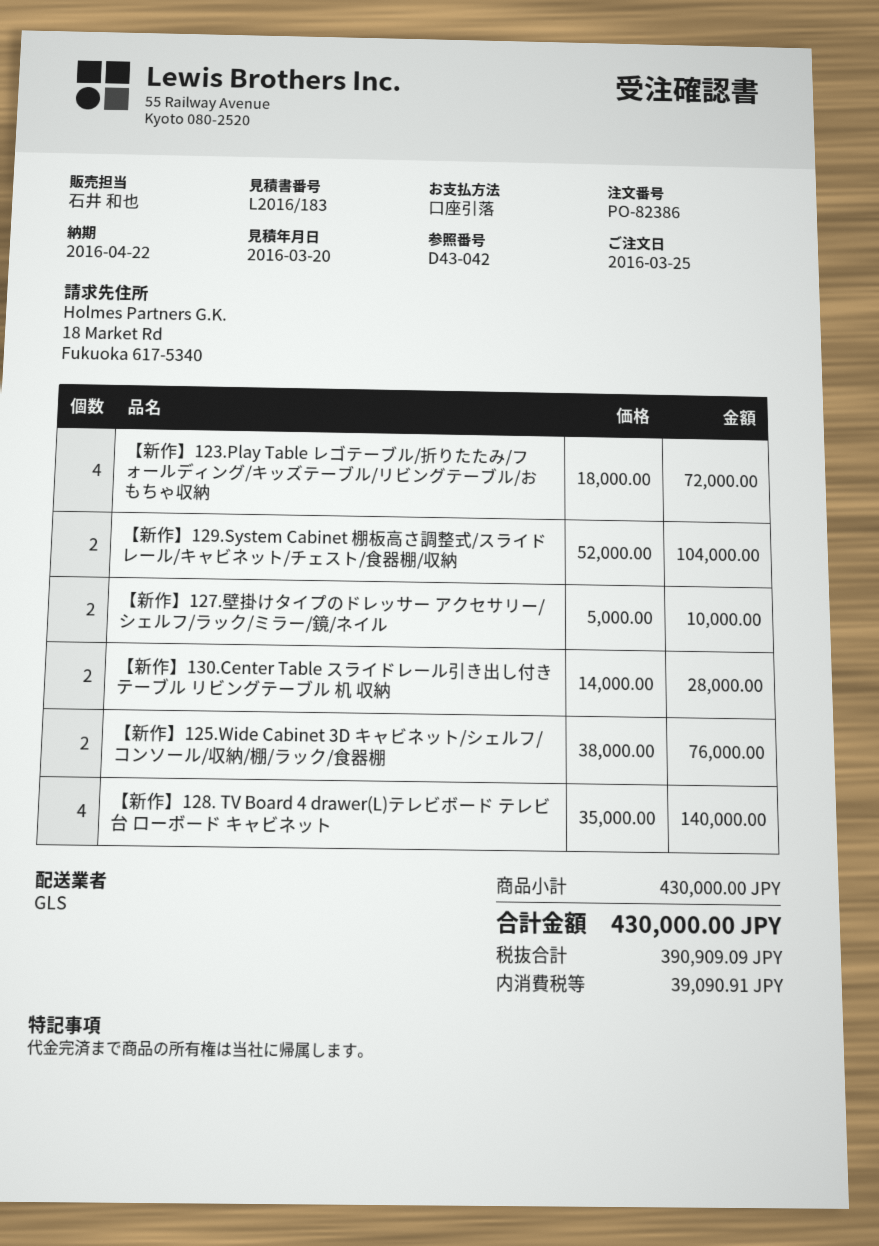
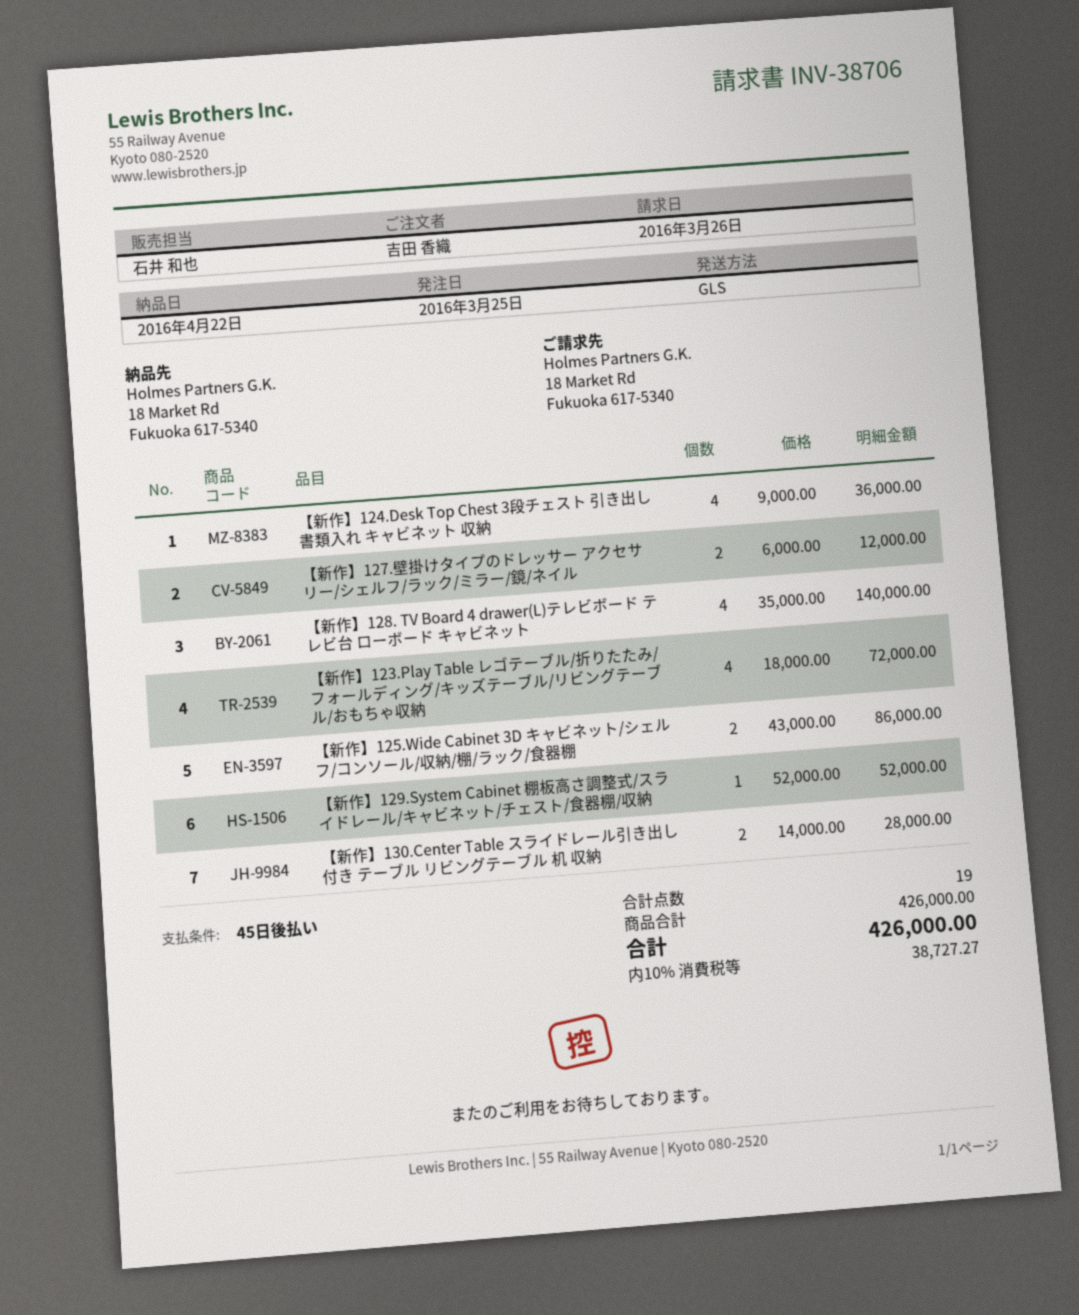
【新作】129.System Cabinet 棚板高さ調整式/スライドレール/キャビネット/チェスト/食器棚/収納: 2 x 52000.00 = 104000.00 -> 1 x 52000.00 = 52000.00
【新作】127.壁掛けタイプのドレッサー アクセサリー/シェルフ/ラック/ミラー/鏡/ネイル: 2 x 5000.00 = 10000.00 -> 2 x 6000.00 = 12000.00
【新作】125.Wide Cabinet 3D キャビネット/シェルフ/コンソール/収納/棚/ラック/食器棚: 2 x 38000.00 = 76000.00 -> 2 x 43000.00 = 86000.00
【新作】124.Desk Top Chest 3段チェスト 引き出し 書類入れ キャビネット 収納: none -> 4 x 9000.00 = 36000.00
subtotal: 430000.00 -> 426000.00
tax: 39090.91 -> 38727.27
total: 430000.00 -> 426000.00

